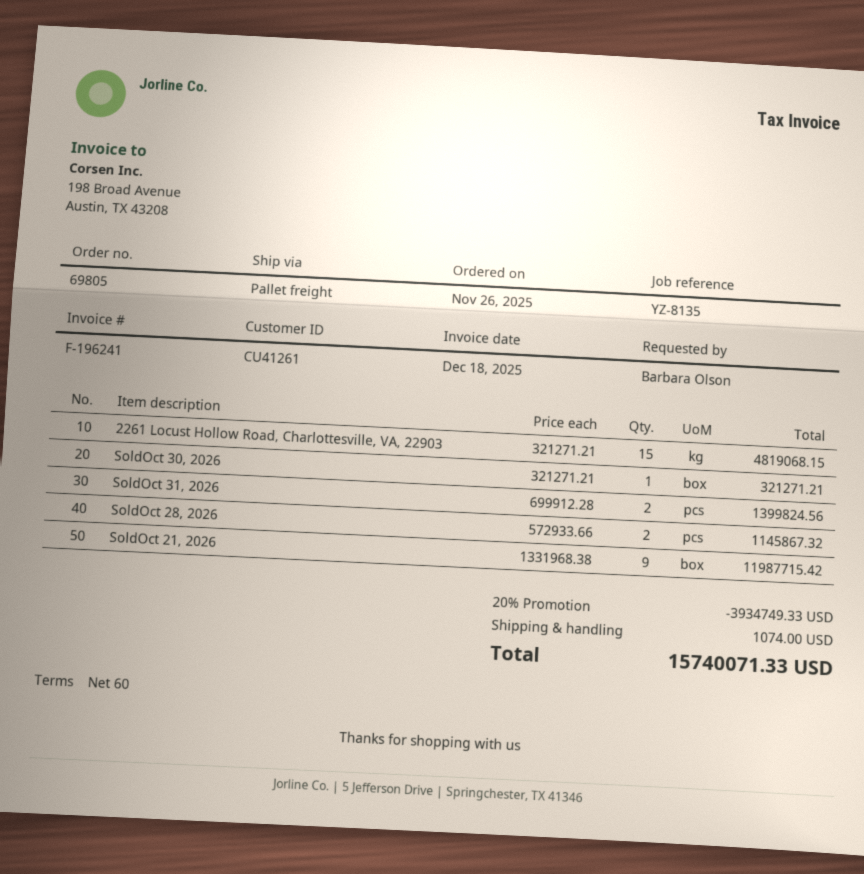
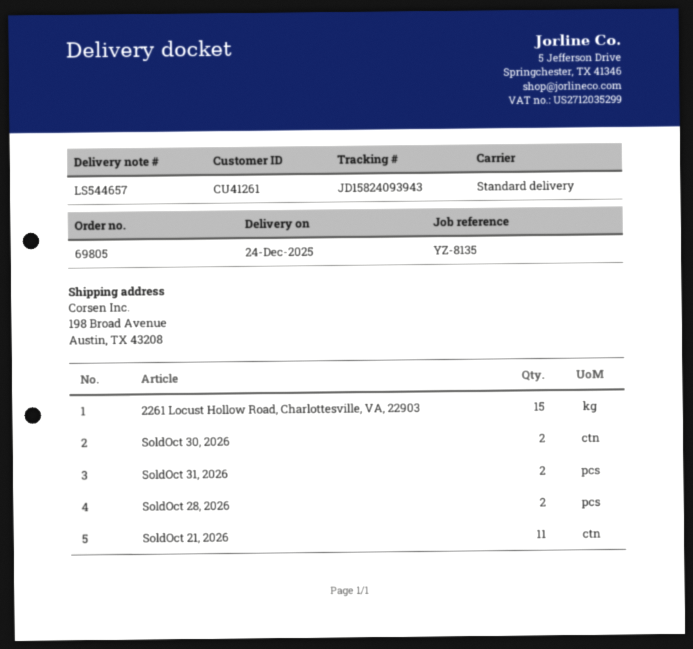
shipping method: pallet freight -> standard
SoldOct 30, 2026: 1 -> 2
SoldOct 21, 2026: 9 -> 11

